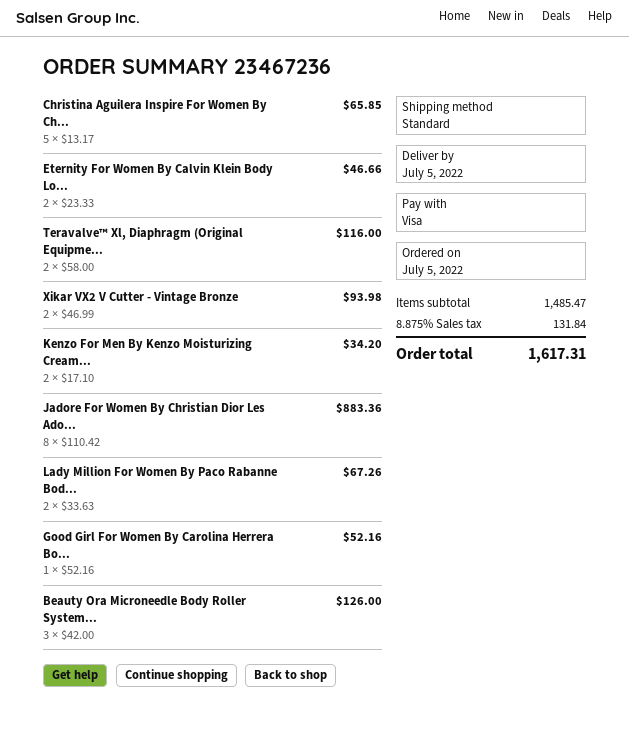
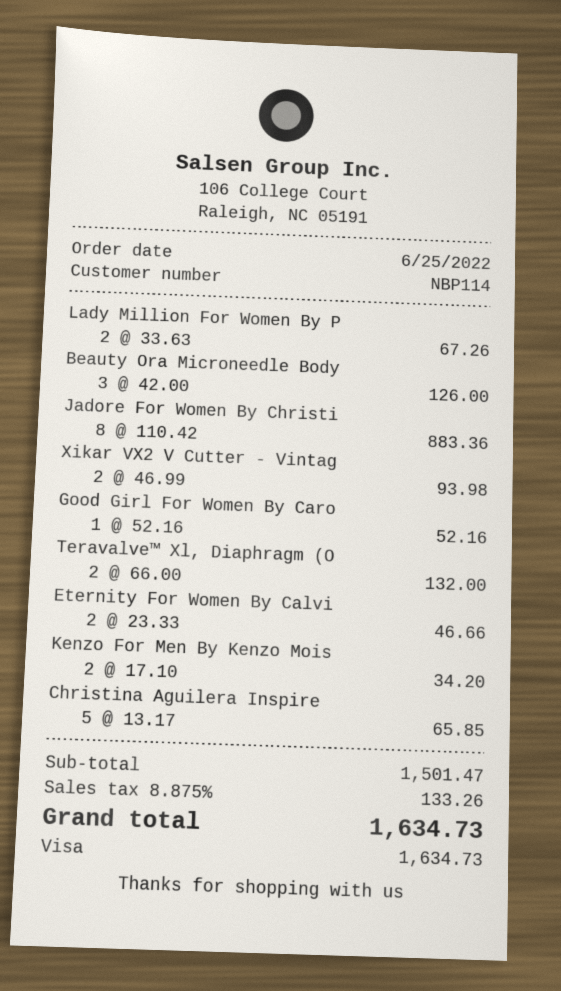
order date: 2022-07-05 -> 2022-06-25
Teravalve™ Xl, Diaphragm (Original Equipme...: 2 x 58.00 = 116.00 -> 2 x 66.00 = 132.00
subtotal: 1485.47 -> 1501.47
tax: 8.875% = 131.84 -> 8.875% = 133.26
total: 1617.31 -> 1634.73

